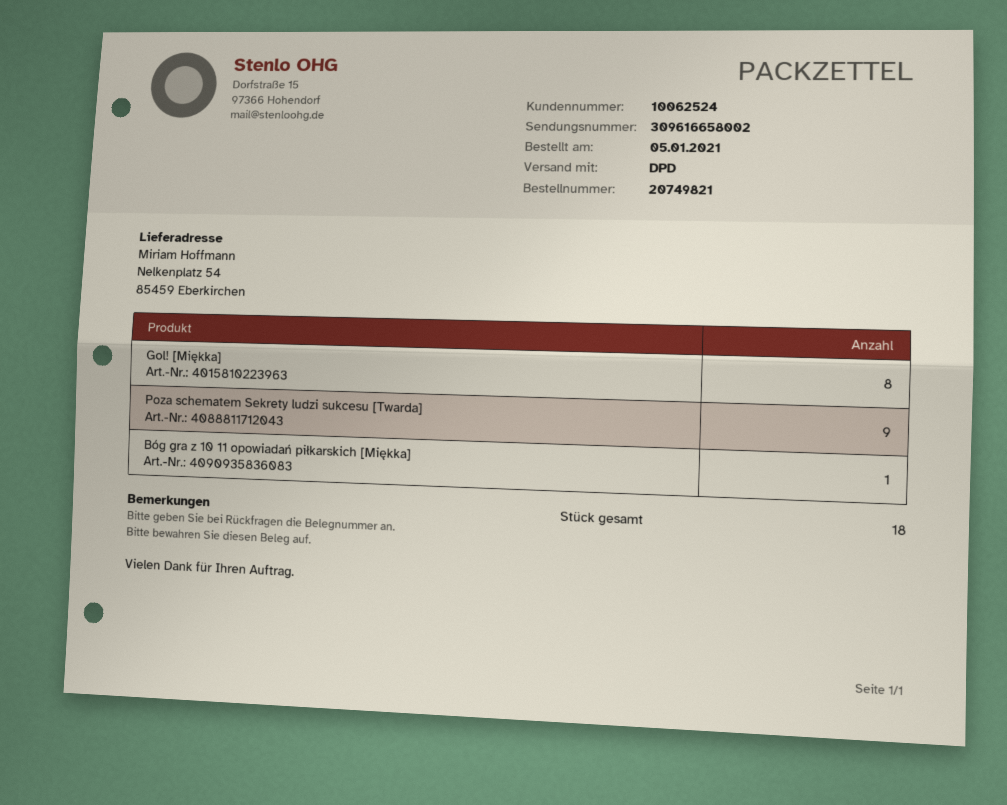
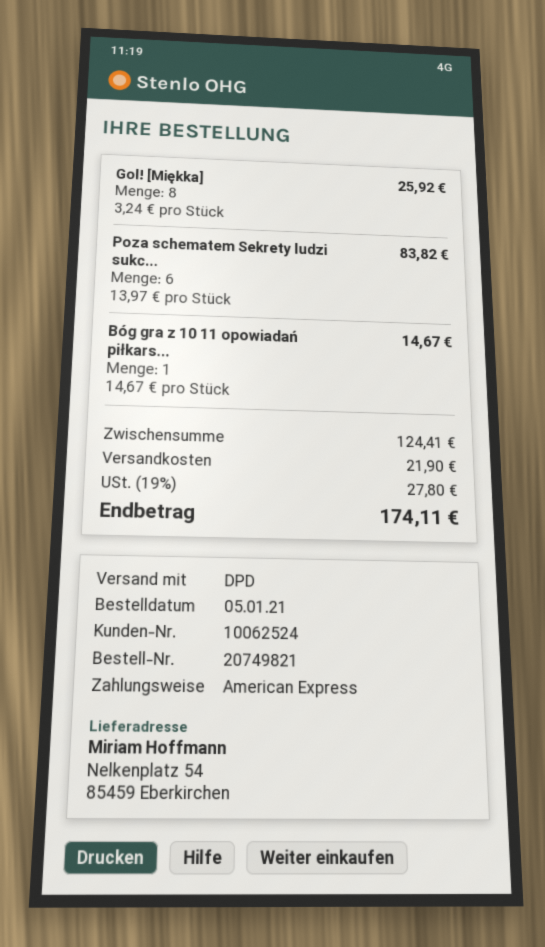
Poza schematem Sekrety ludzi sukcesu [Twarda]: 9 -> 6

